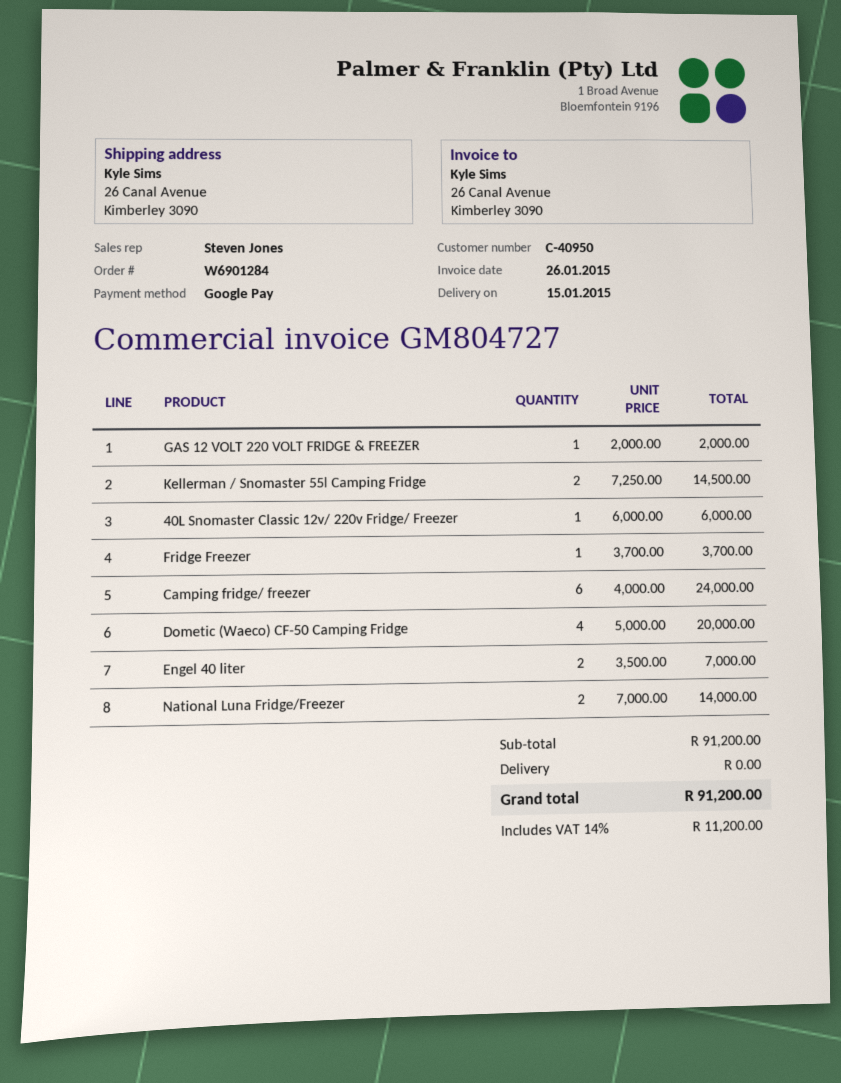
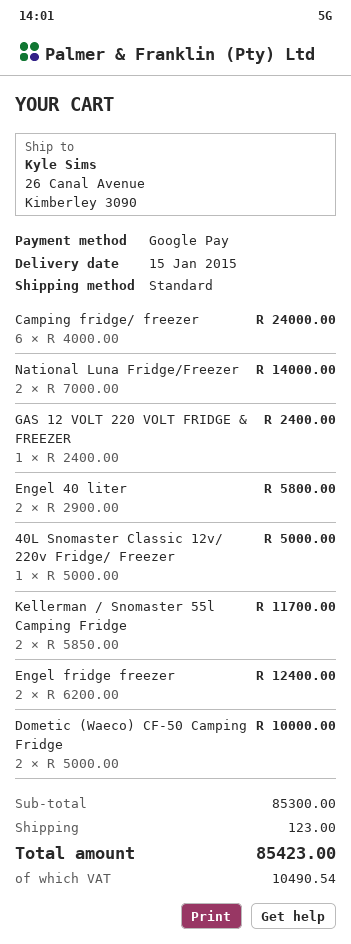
GAS 12 VOLT 220 VOLT FRIDGE & FREEZER: 1 x 2000.00 = 2000.00 -> 1 x 2400.00 = 2400.00
Kellerman / Snomaster 55l Camping Fridge: 2 x 7250.00 = 14500.00 -> 2 x 5850.00 = 11700.00
40L Snomaster Classic 12v/ 220v Fridge/ Freezer: 1 x 6000.00 = 6000.00 -> 1 x 5000.00 = 5000.00
Fridge Freezer: 1 x 3700.00 = 3700.00 -> none
Dometic (Waeco) CF-50 Camping Fridge: 4 x 5000.00 = 20000.00 -> 2 x 5000.00 = 10000.00
Engel 40 liter: 2 x 3500.00 = 7000.00 -> 2 x 2900.00 = 5800.00
Engel fridge freezer: none -> 2 x 6200.00 = 12400.00
subtotal: 91200.00 -> 85300.00
shipping: 0.00 -> 123.00
tax: 11200.00 -> 10490.54
total: 91200.00 -> 85423.00

